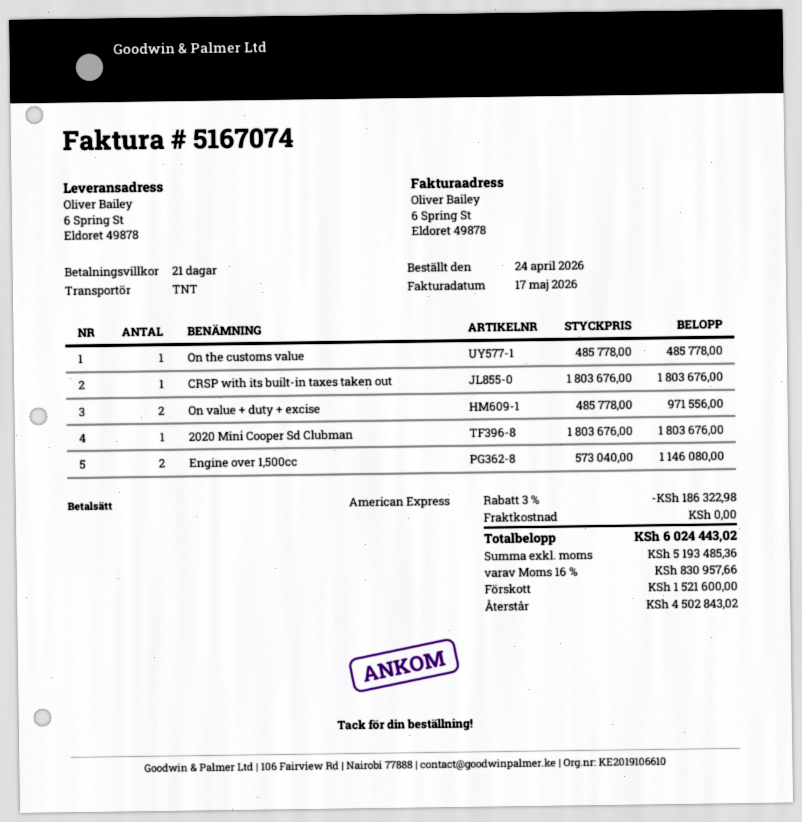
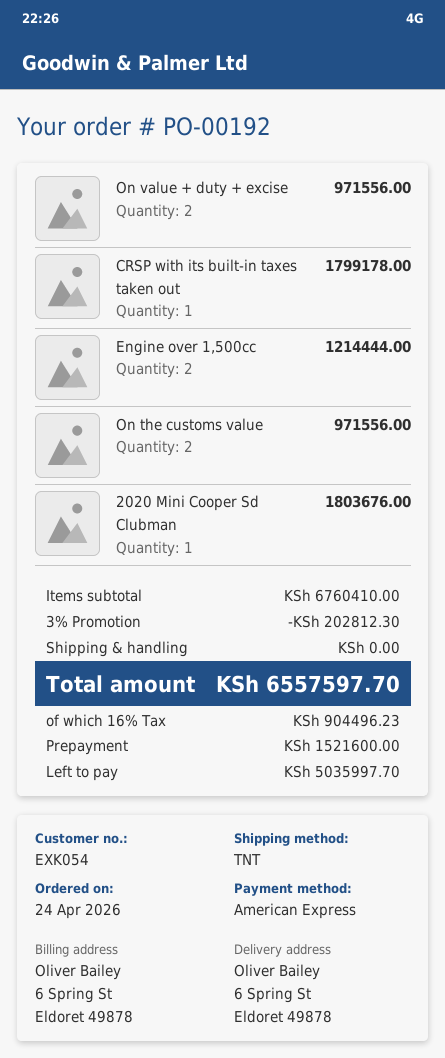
On the customs value: 1 for 485778.00 -> 2 for 971556.00
CRSP with its built-in taxes taken out: 1 for 1803676.00 -> 1 for 1799178.00
Engine over 1,500cc: 2 for 1146080.00 -> 2 for 1214444.00
discount: 3% = 186322.98 -> 3% = 202812.30
tax: 16% = 830957.66 -> 16% = 904496.23
total: 6024443.02 -> 6557597.70
balance: 4502843.02 -> 5035997.70

